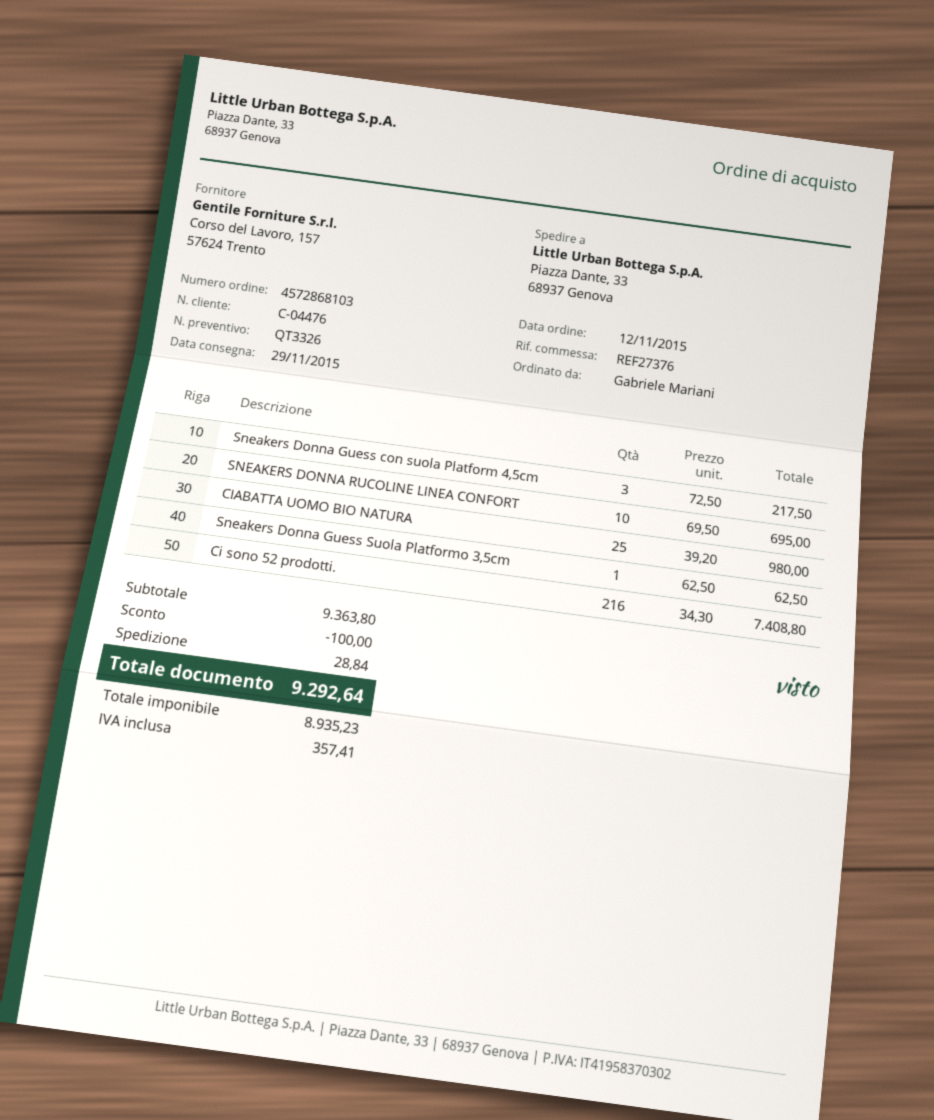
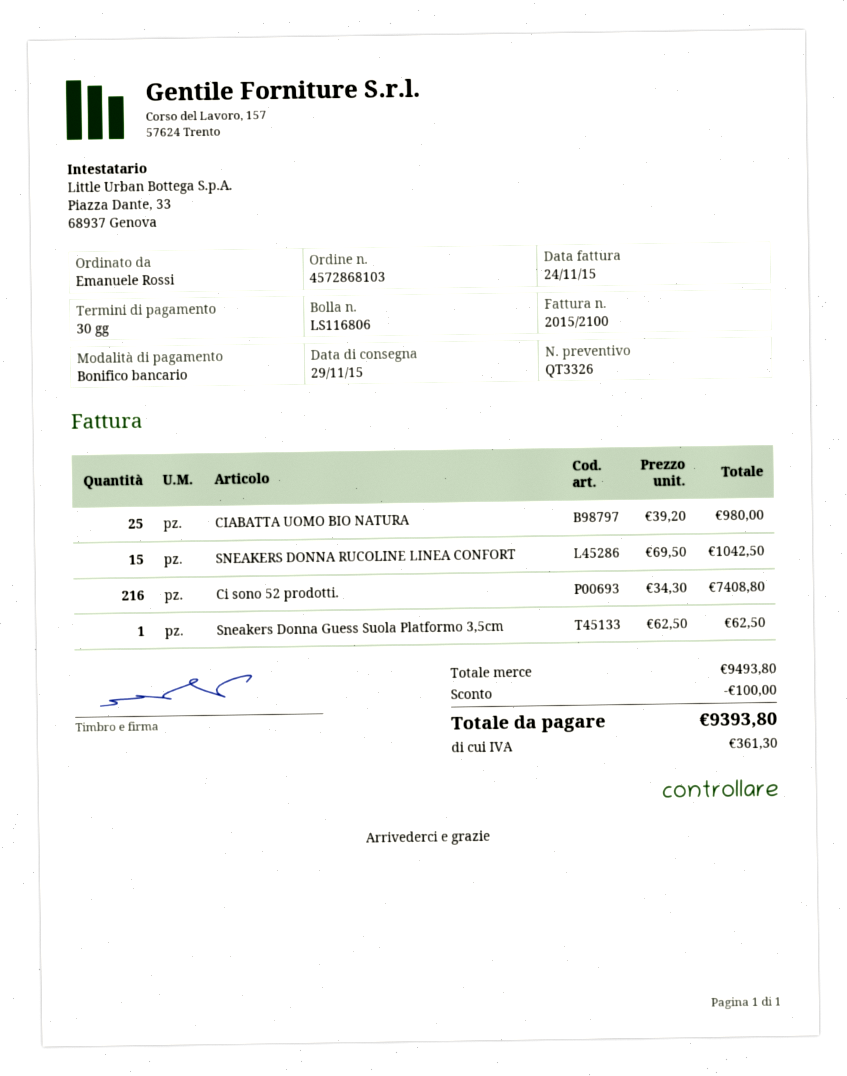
ordered by: Gabriele Mariani -> Emanuele Rossi
Sneakers Donna Guess con suola Platform 4,5cm: 3 x 72.50 = 217.50 -> none
SNEAKERS DONNA RUCOLINE LINEA CONFORT: 10 x 69.50 = 695.00 -> 15 x 69.50 = 1042.50
subtotal: 9363.80 -> 9493.80
shipping: 28.84 -> none
tax: 357.41 -> 361.30
total: 9292.64 -> 9393.80

